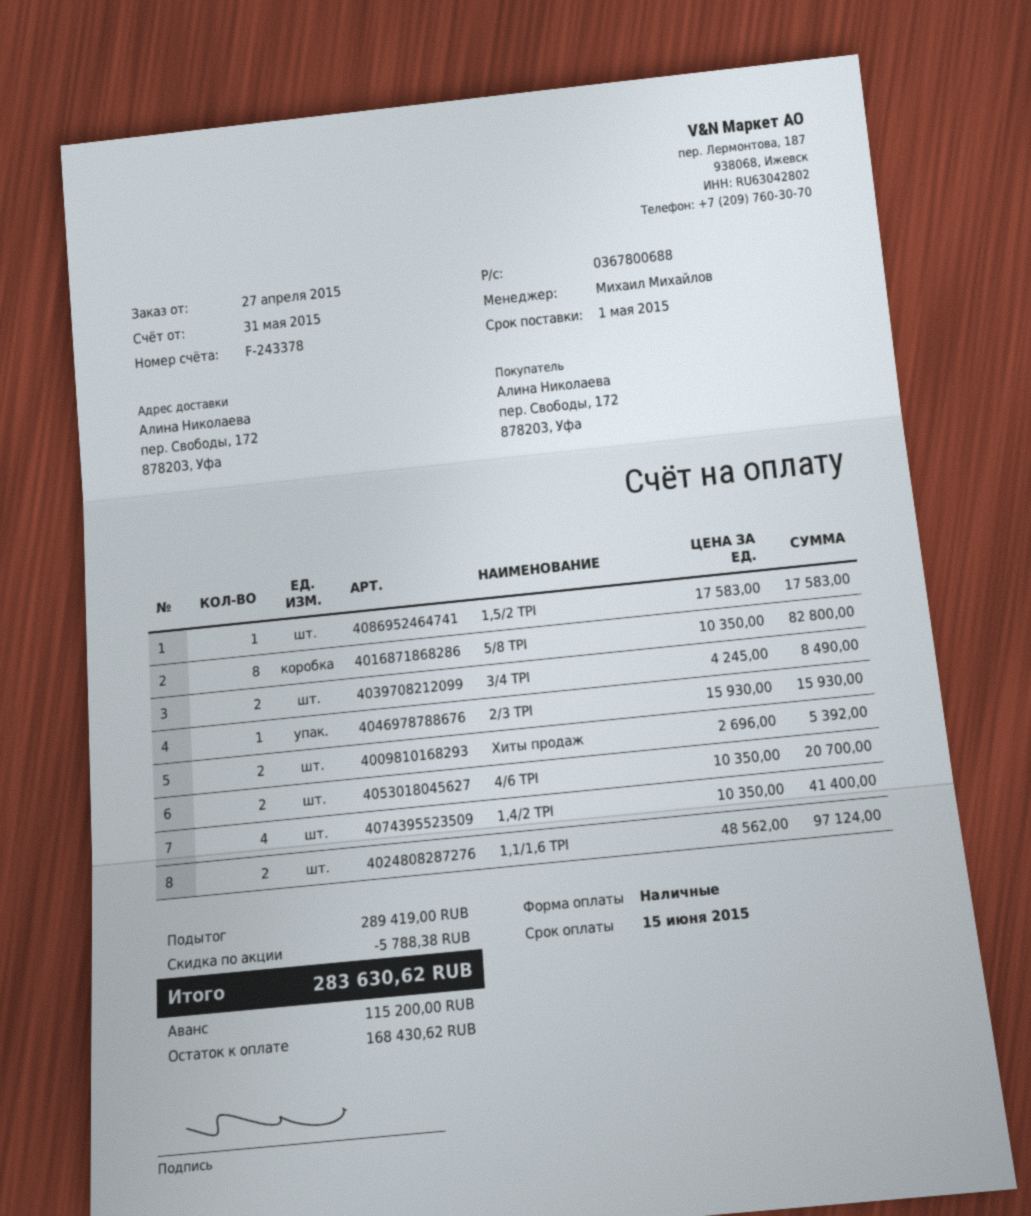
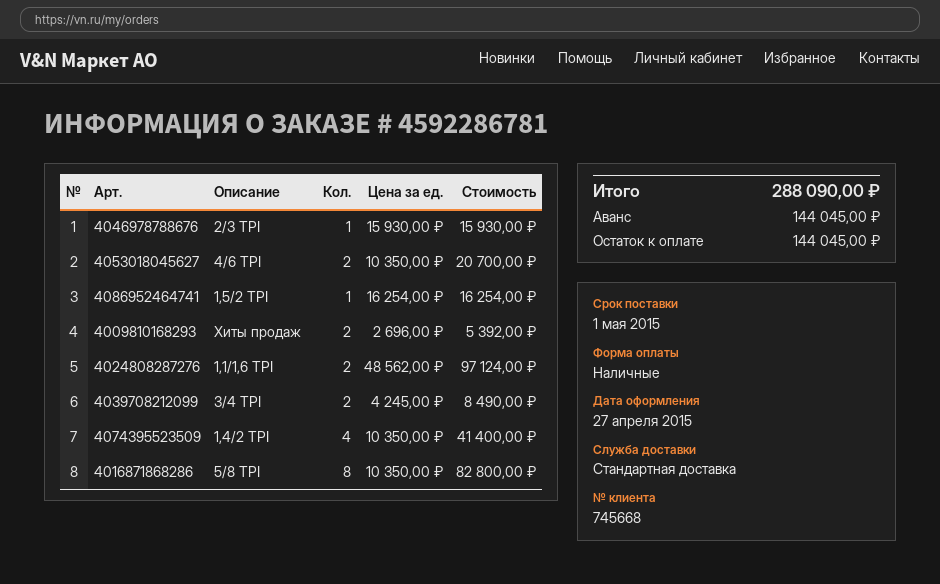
1,5/2 TPI: 1 x 17583.00 = 17583.00 -> 1 x 16254.00 = 16254.00
discount: 5788.38 -> none
total: 283630.62 -> 288090.00
deposit: 115200.00 -> 144045.00
balance: 168430.62 -> 144045.00

